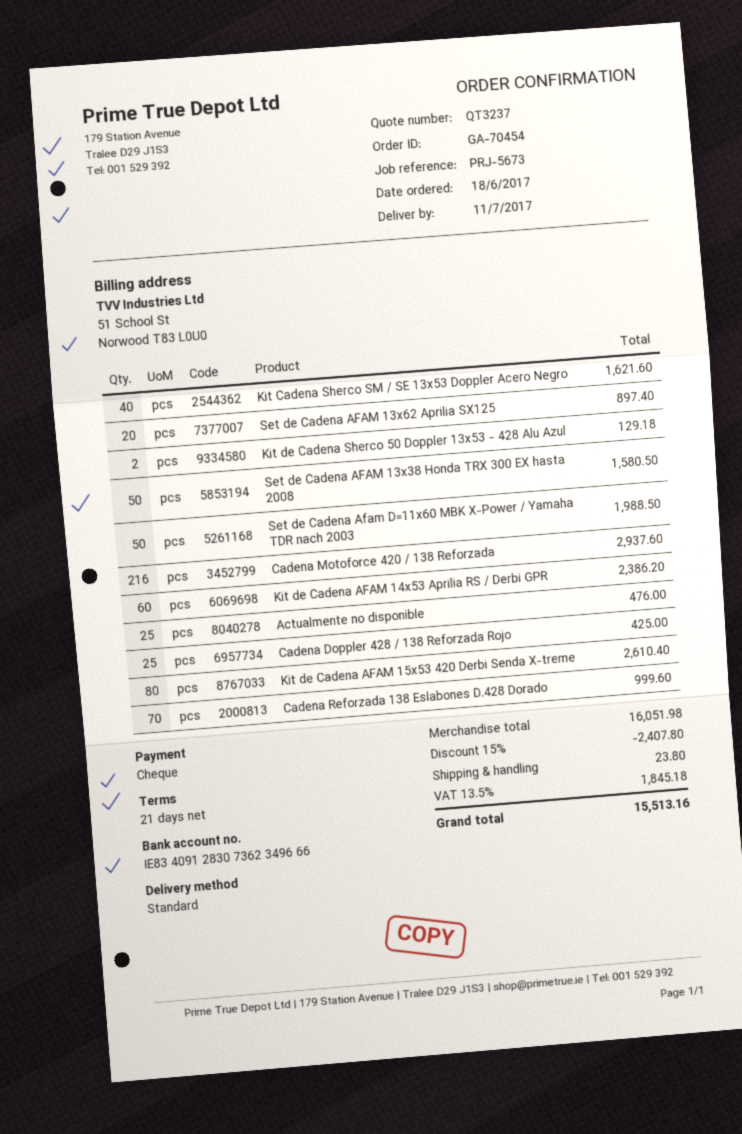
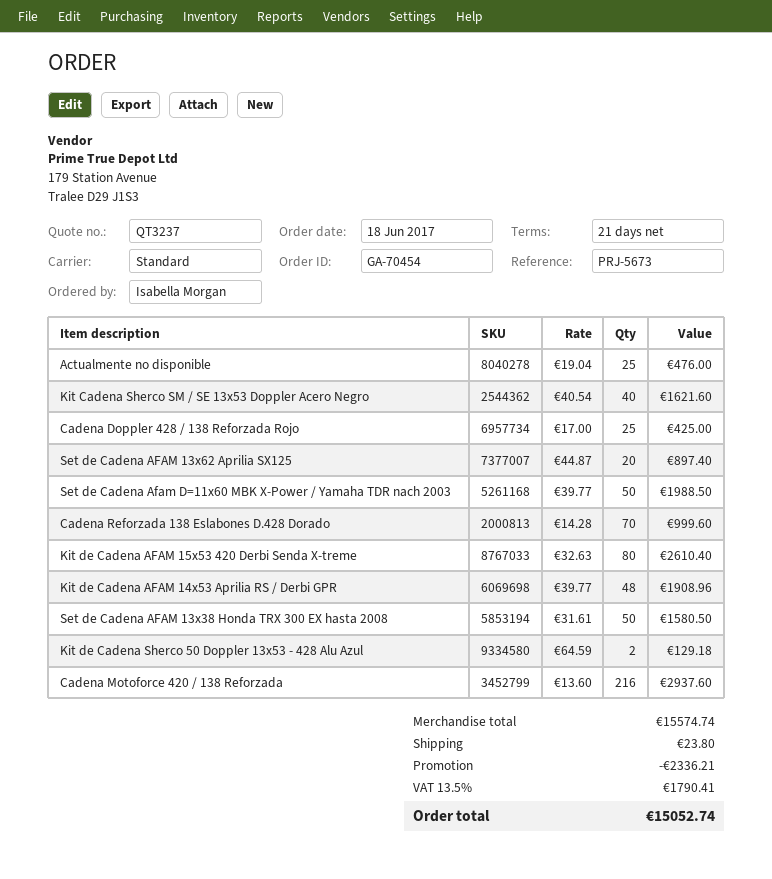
Kit de Cadena AFAM 14x53 Aprilia RS / Derbi GPR: 60 for 2386.20 -> 48 for 1908.96
subtotal: 16051.98 -> 15574.74
discount: 2407.80 -> 2336.21
tax: 13.5% = 1845.18 -> 13.5% = 1790.41
total: 15513.16 -> 15052.74

